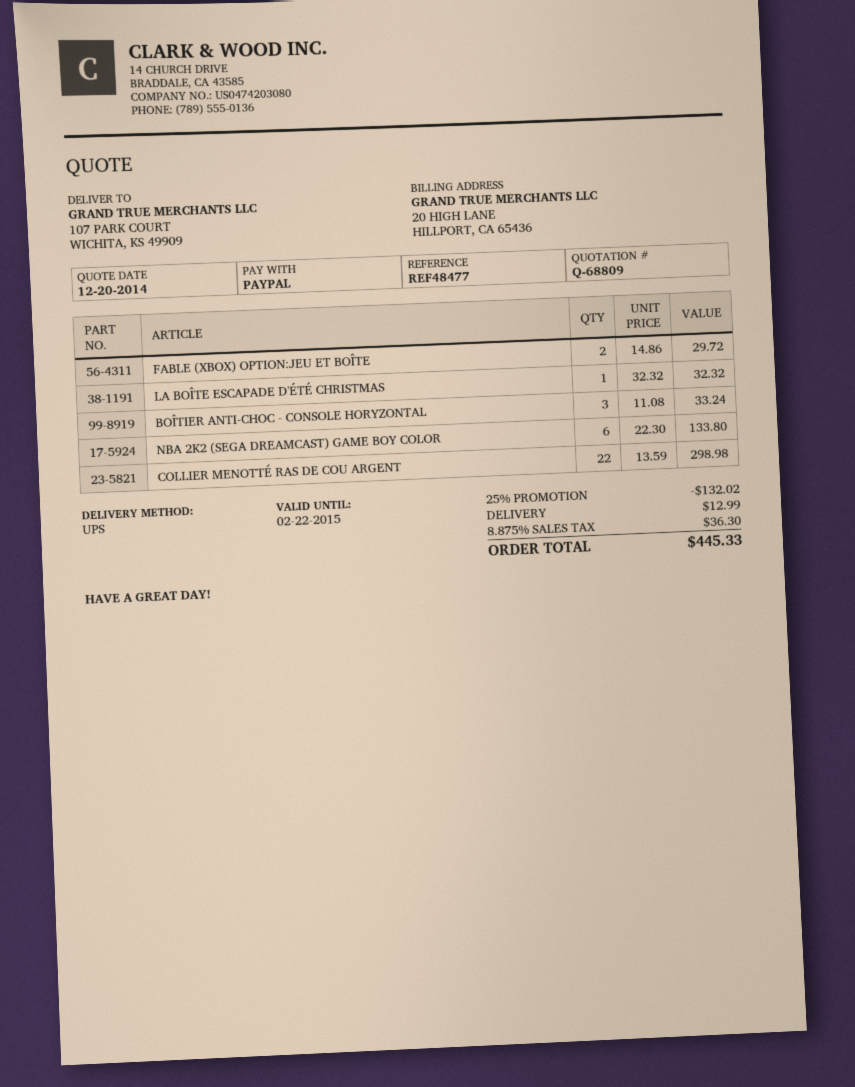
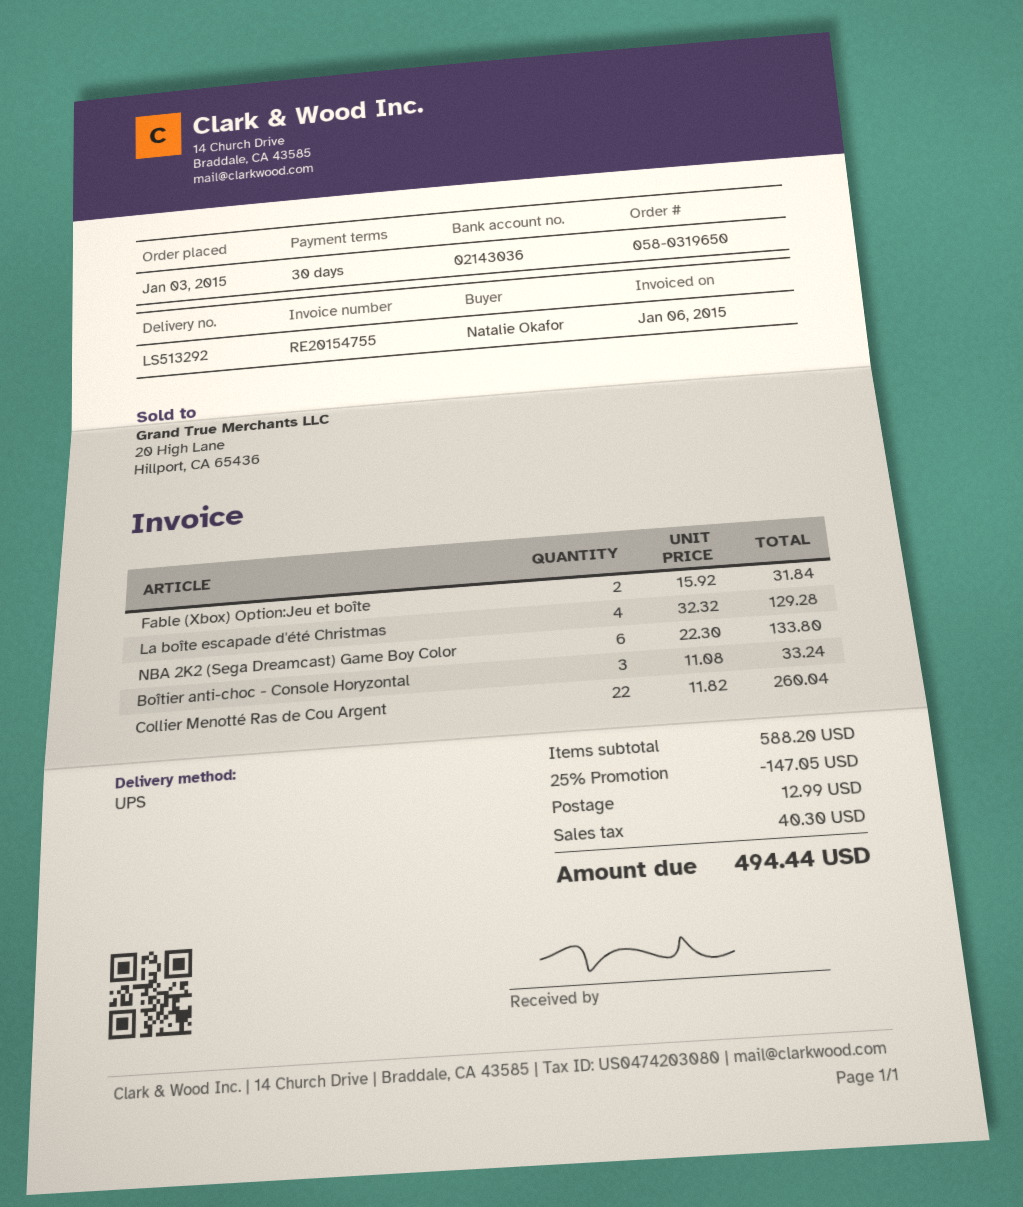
FABLE (XBOX) OPTION:JEU ET BOÎTE: 2 x 14.86 = 29.72 -> 2 x 15.92 = 31.84
LA BOÎTE ESCAPADE D'ÉTÉ CHRISTMAS: 1 x 32.32 = 32.32 -> 4 x 32.32 = 129.28
COLLIER MENOTTÉ RAS DE COU ARGENT: 22 x 13.59 = 298.98 -> 22 x 11.82 = 260.04
discount: 25% = 132.02 -> 25% = 147.05
tax: 36.30 -> 40.30
total: 445.33 -> 494.44

